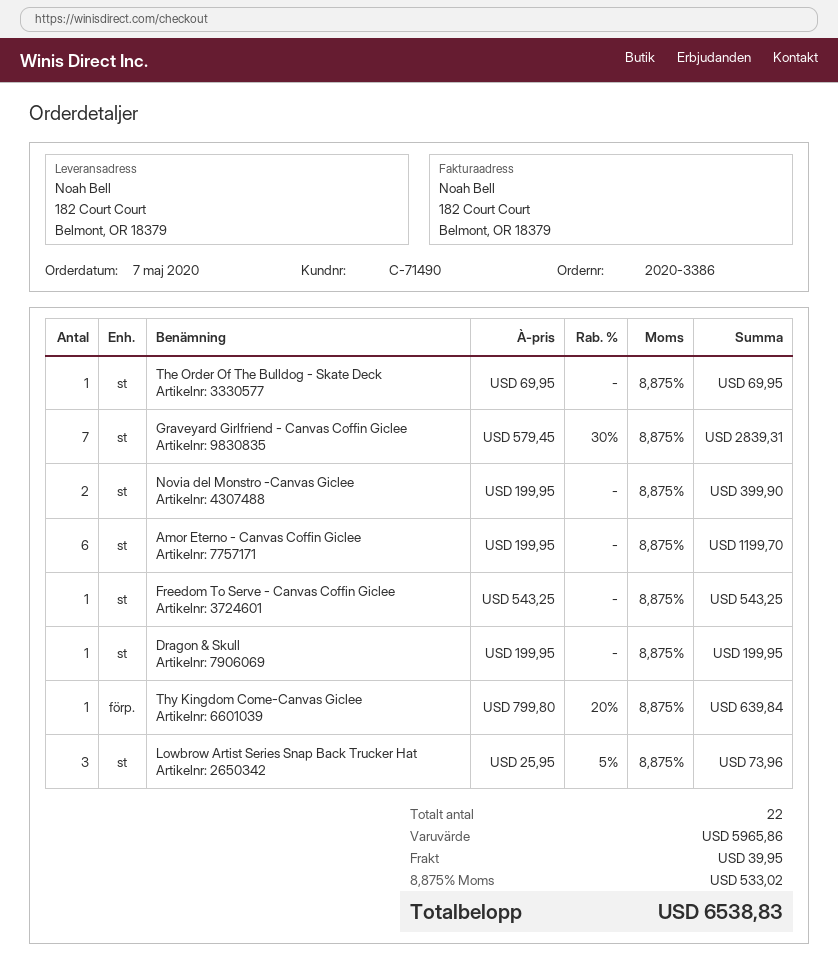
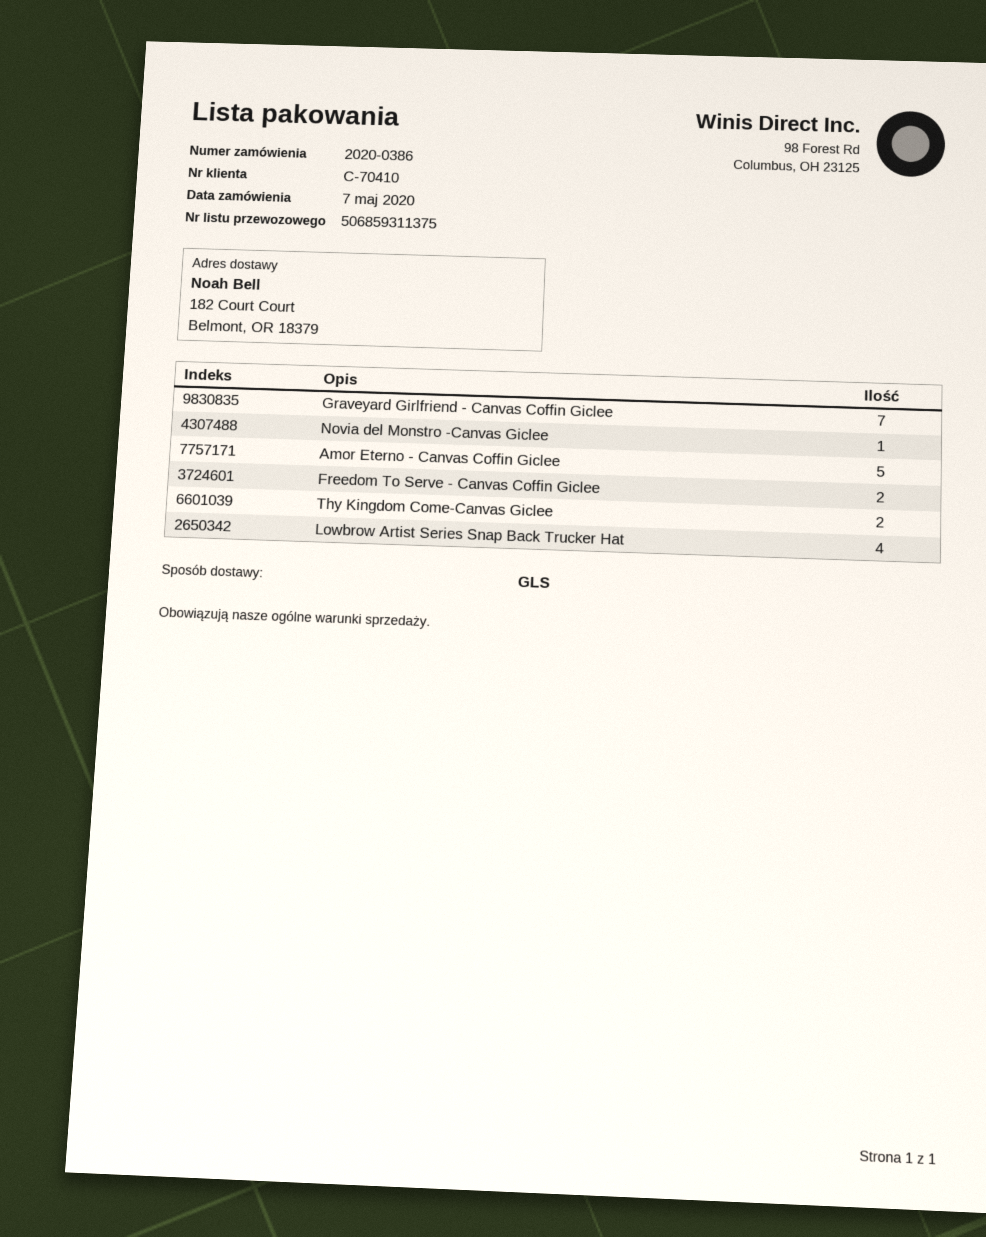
order number: 2020-3386 -> 2020-0386
customer number: C-71490 -> C-70410
The Order Of The Bulldog - Skate Deck: 1 -> none
Novia del Monstro -Canvas Giclee: 2 -> 1
Amor Eterno - Canvas Coffin Giclee: 6 -> 5
Freedom To Serve - Canvas Coffin Giclee: 1 -> 2
Dragon & Skull: 1 -> none
Thy Kingdom Come-Canvas Giclee: 1 -> 2
Lowbrow Artist Series Snap Back Trucker Hat: 3 -> 4

